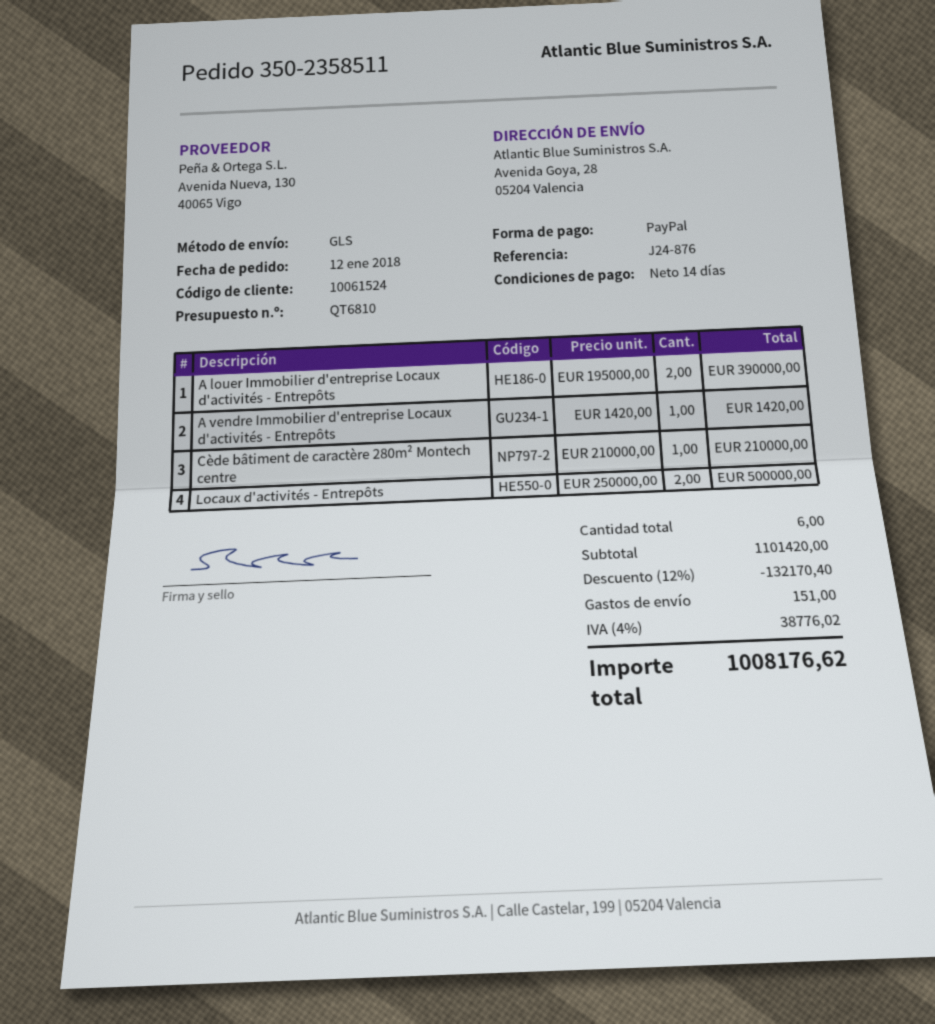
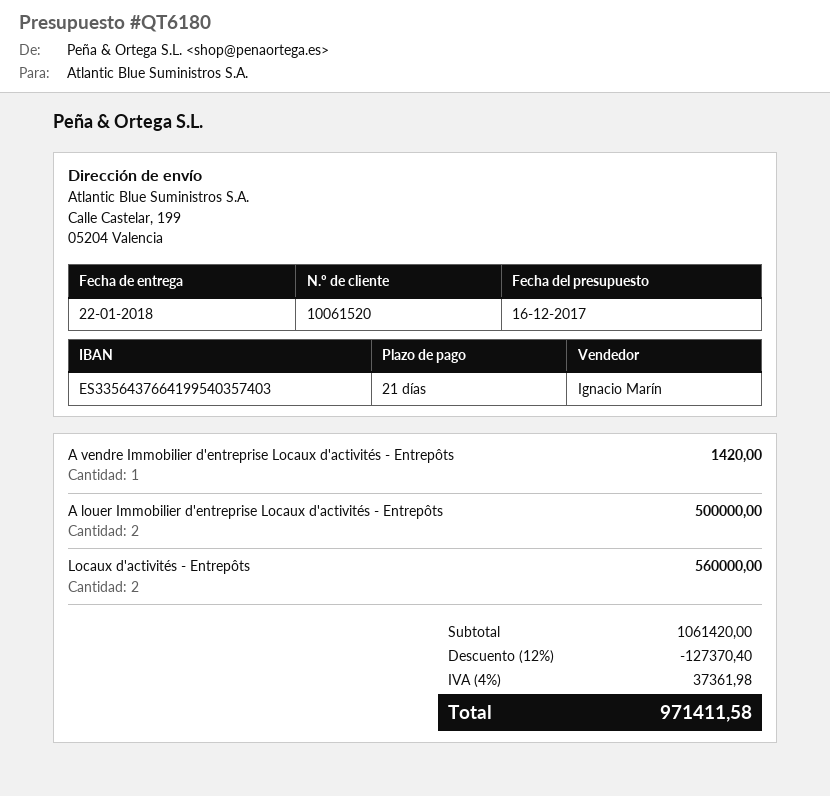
quote number: QT6810 -> QT6180
payment terms: 14 days -> 21 days
customer number: 10061524 -> 10061520
ship to: Avenida Goya, 28, 05204 Valencia -> Calle Castelar, 199, 05204 Valencia
A louer Immobilier d'entreprise Locaux d'activités - Entrepôts: 2 for 390000.00 -> 2 for 500000.00
Cède bâtiment de caractère 280m² Montech centre: 1 for 210000.00 -> none
Locaux d'activités - Entrepôts: 2 for 500000.00 -> 2 for 560000.00
subtotal: 1101420.00 -> 1061420.00
discount: 12% = 132170.40 -> 12% = 127370.40
shipping: 151.00 -> none
tax: 4% = 38776.02 -> 4% = 37361.98
total: 1008176.62 -> 971411.58

